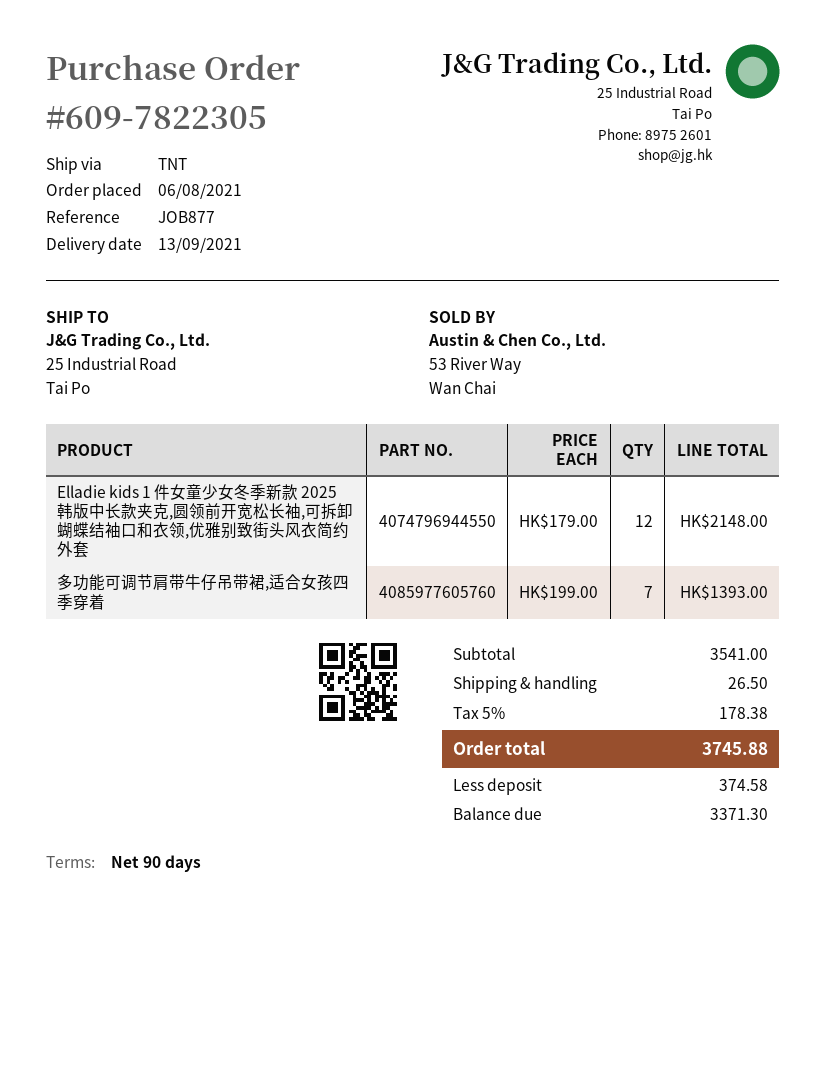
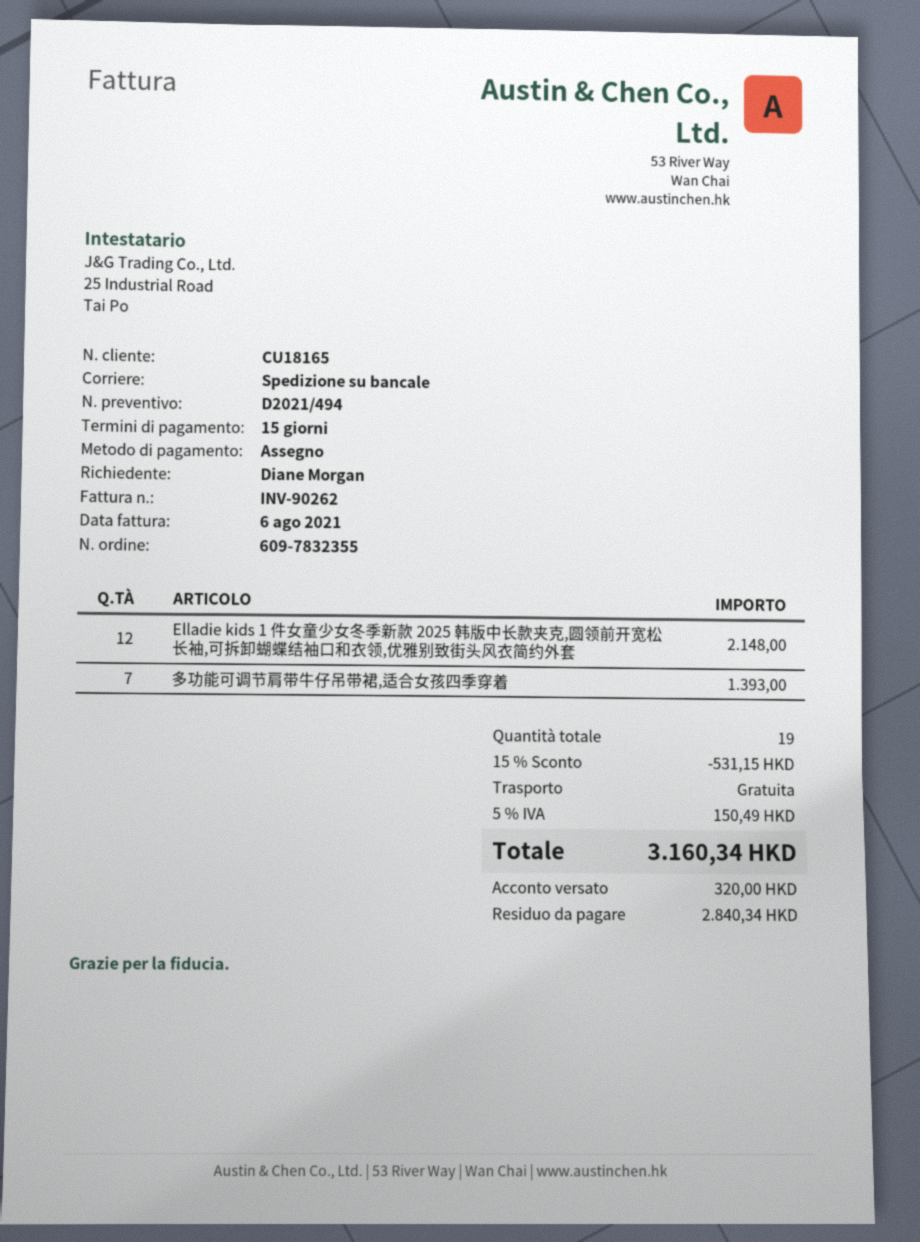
order number: 609-7822305 -> 609-7832355
payment terms: 90 days -> 15 days
shipping method: TNT -> pallet freight
discount: none -> 15% = 531.15
shipping: 26.50 -> 0.00
tax: 5% = 178.38 -> 5% = 150.49
total: 3745.88 -> 3160.34
deposit: 374.58 -> 320.00
balance: 3371.30 -> 2840.34

